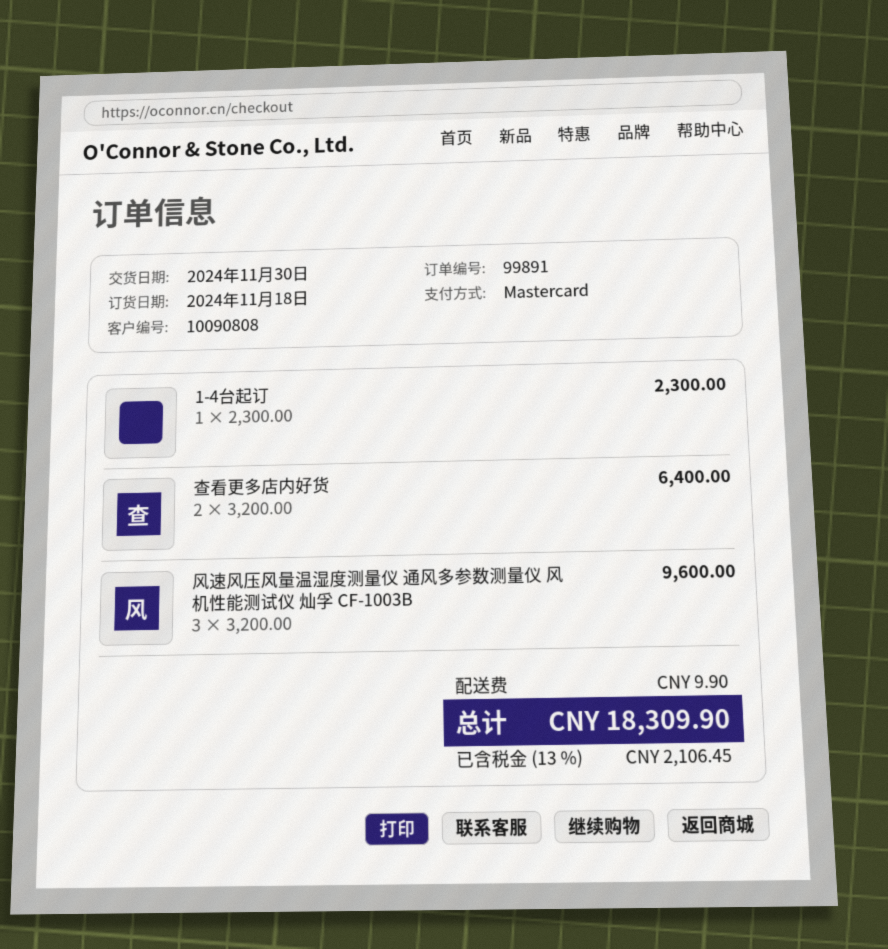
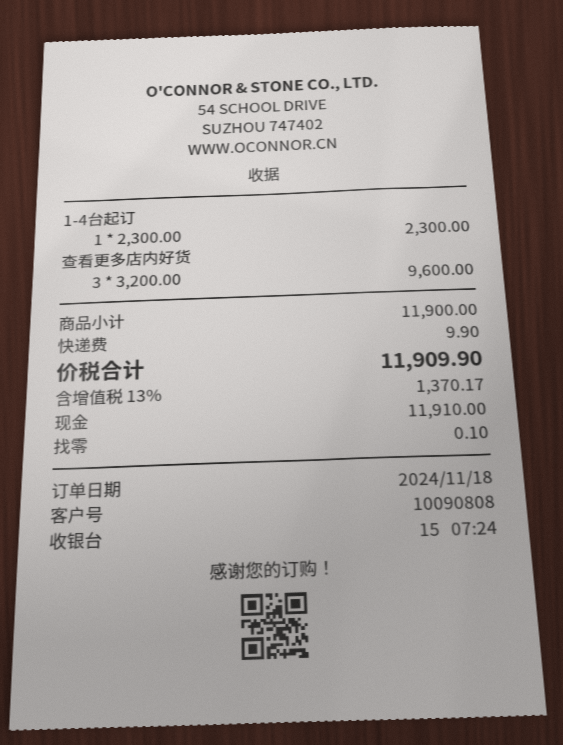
payment method: Mastercard -> cash
查看更多店内好货: 2 x 3200.00 = 6400.00 -> 3 x 3200.00 = 9600.00
风速风压风量温湿度测量仪 通风多参数测量仪 风机性能测试仪 灿孚 CF-1003B: 3 x 3200.00 = 9600.00 -> none
tax: 13% = 2106.45 -> 13% = 1370.17
total: 18309.90 -> 11909.90

